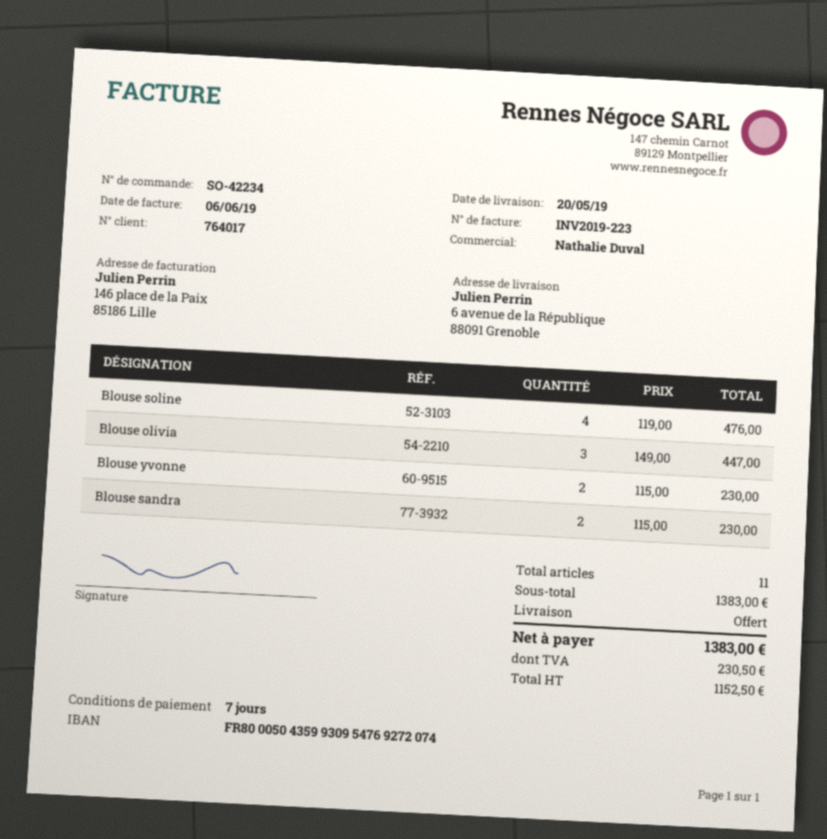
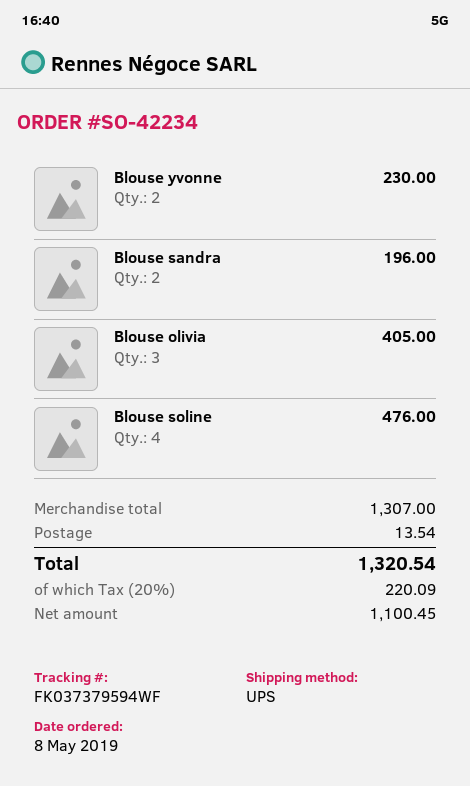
Blouse olivia: 3 for 447.00 -> 3 for 405.00
Blouse sandra: 2 for 230.00 -> 2 for 196.00
subtotal: 1383.00 -> 1307.00
shipping: 0.00 -> 13.54
net: 1152.50 -> 1100.45
tax: 230.50 -> 220.09
total: 1383.00 -> 1320.54

